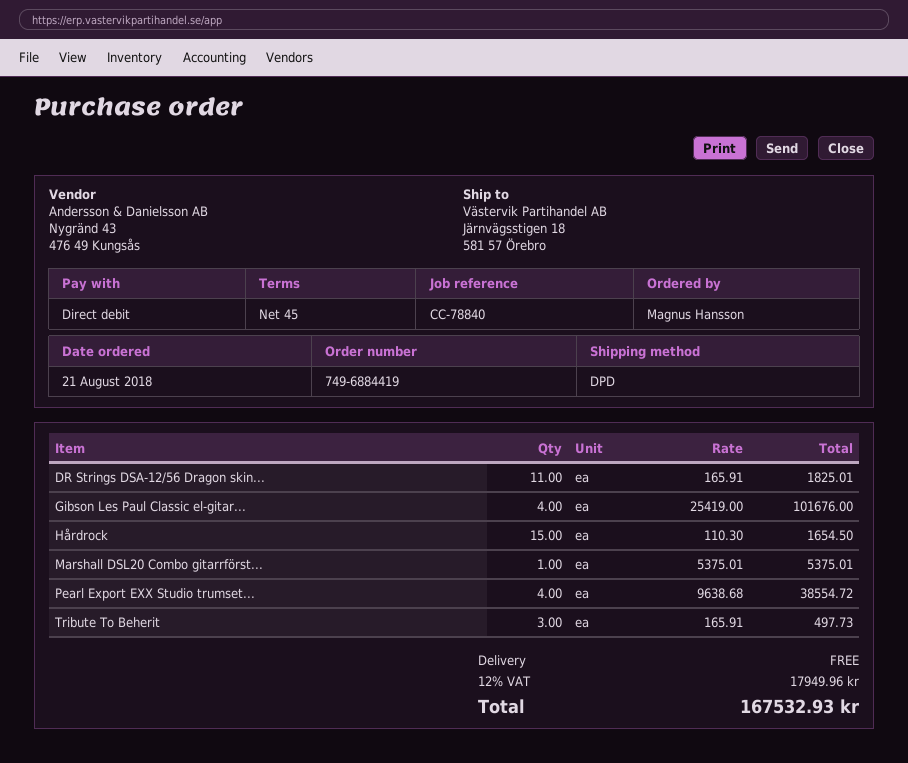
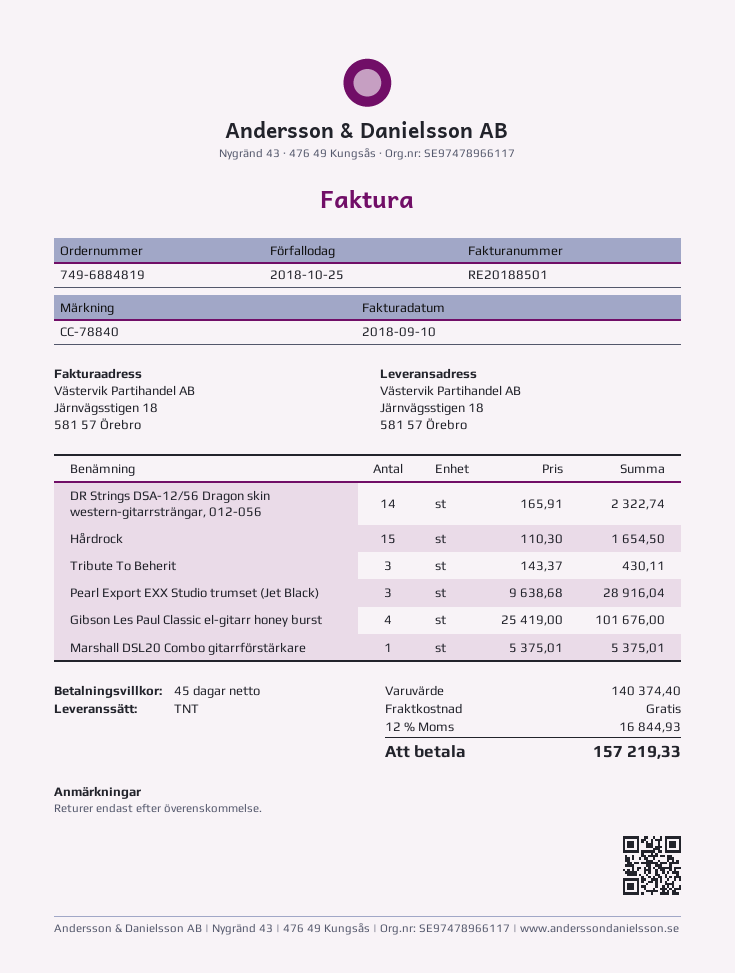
order number: 749-6884419 -> 749-6884819
shipping method: DPD -> TNT
DR Strings DSA-12/56 Dragon skin...: 11 x 165.91 = 1825.01 -> 14 x 165.91 = 2322.74
Pearl Export EXX Studio trumset...: 4 x 9638.68 = 38554.72 -> 3 x 9638.68 = 28916.04
Tribute To Beherit: 3 x 165.91 = 497.73 -> 3 x 143.37 = 430.11
tax: 12% = 17949.96 -> 12% = 16844.93
total: 167532.93 -> 157219.33

